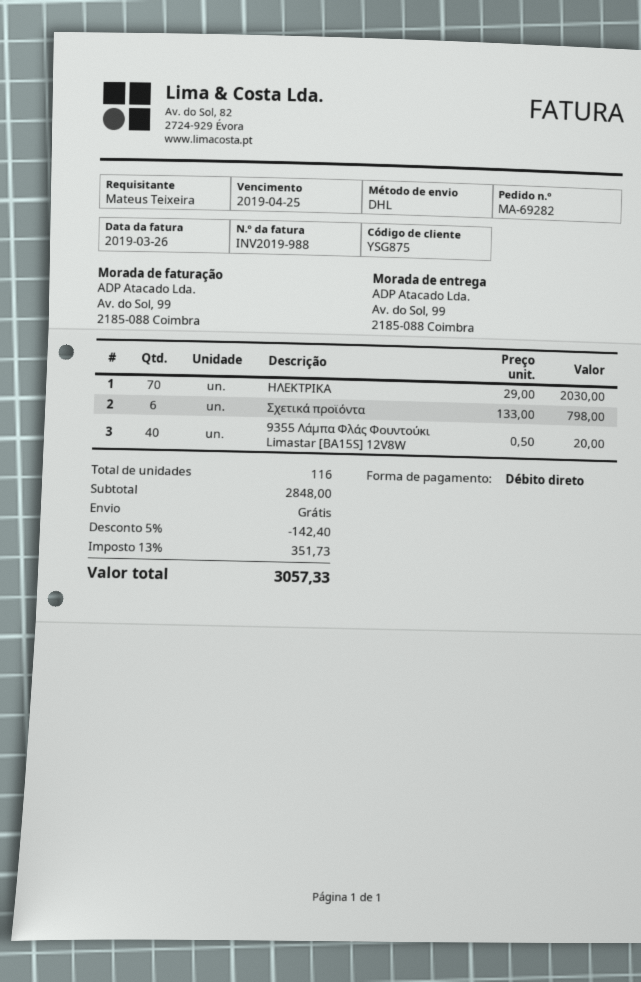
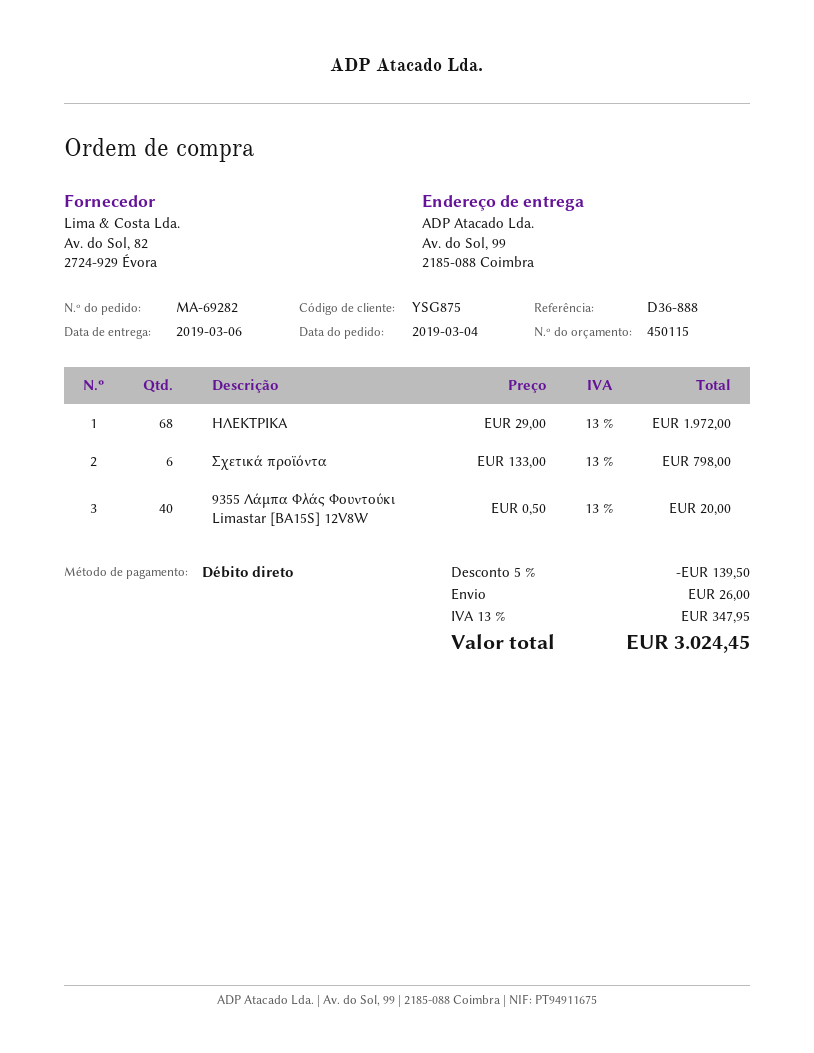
ΗΛΕΚΤΡΙΚΑ: 70 x 29.00 = 2030.00 -> 68 x 29.00 = 1972.00
discount: 5% = 142.40 -> 5% = 139.50
shipping: 0.00 -> 26.00
tax: 13% = 351.73 -> 13% = 347.95
total: 3057.33 -> 3024.45

